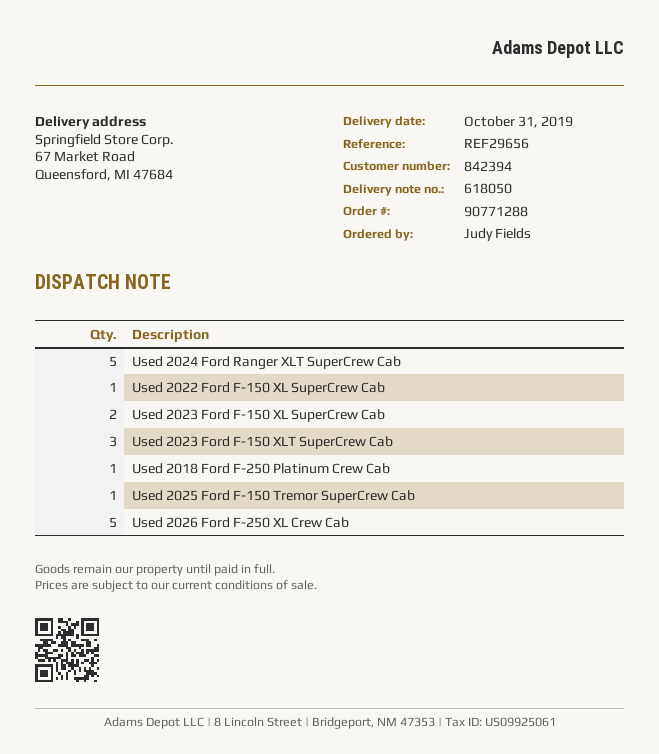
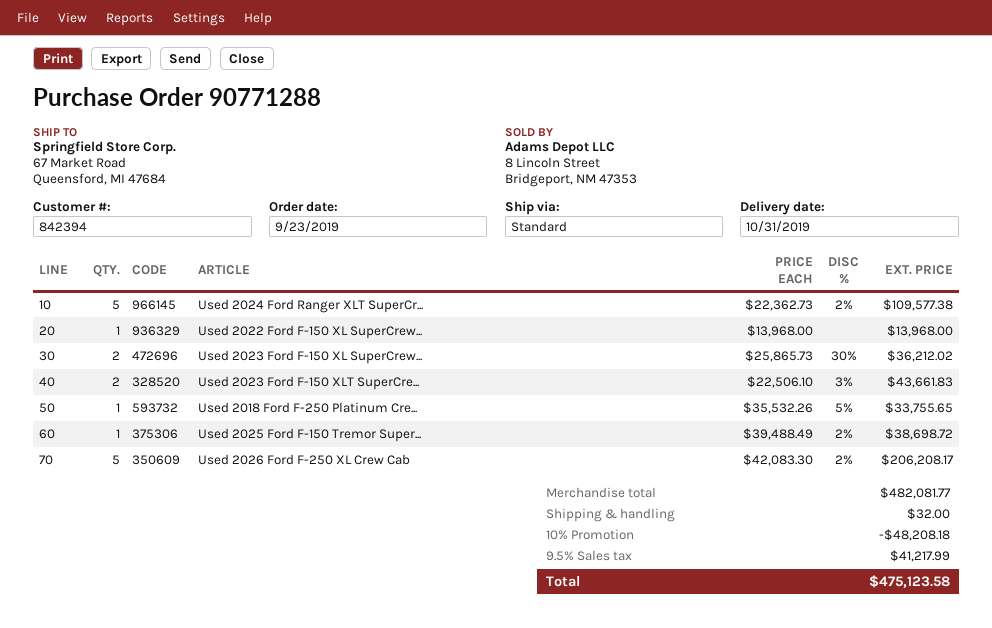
Used 2023 Ford F-150 XLT SuperCrew Cab: 3 -> 2

